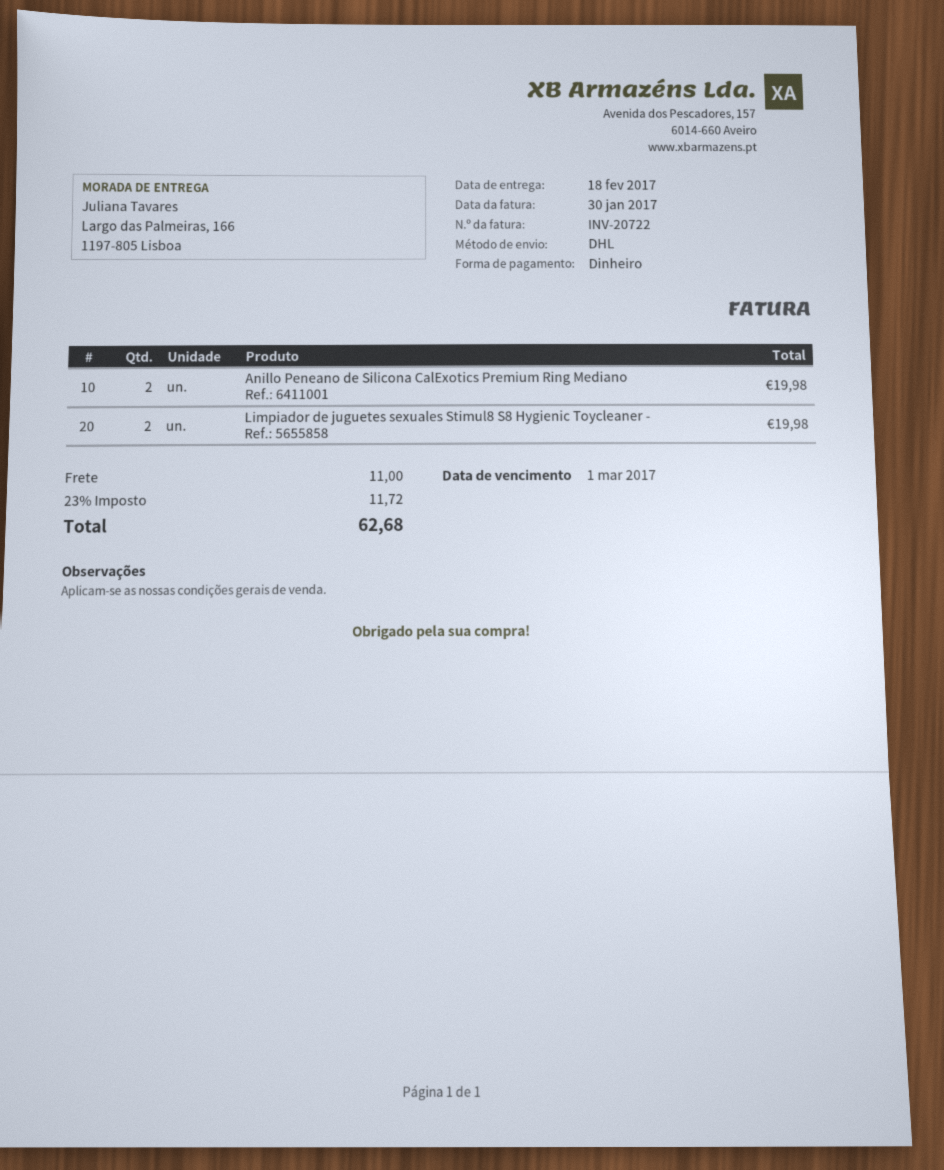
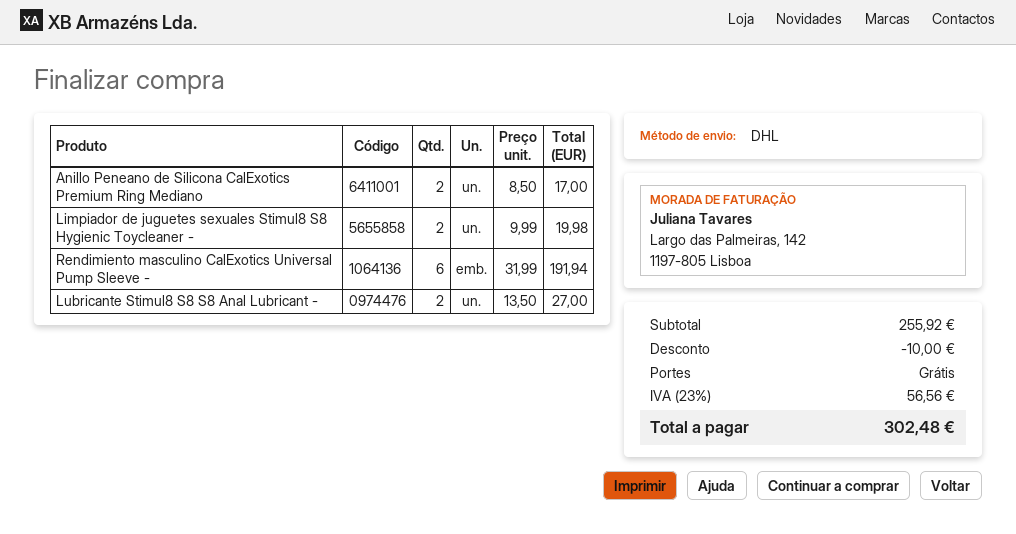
Anillo Peneano de Silicona CalExotics Premium Ring Mediano: 2 for 19.98 -> 2 for 17.00
Rendimiento masculino CalExotics Universal Pump Sleeve -: none -> 6 for 191.94
Lubricante Stimul8 S8 S8 Anal Lubricant -: none -> 2 for 27.00
discount: none -> 10.00
shipping: 11.00 -> 0.00
tax: 23% = 11.72 -> 23% = 56.56
total: 62.68 -> 302.48

